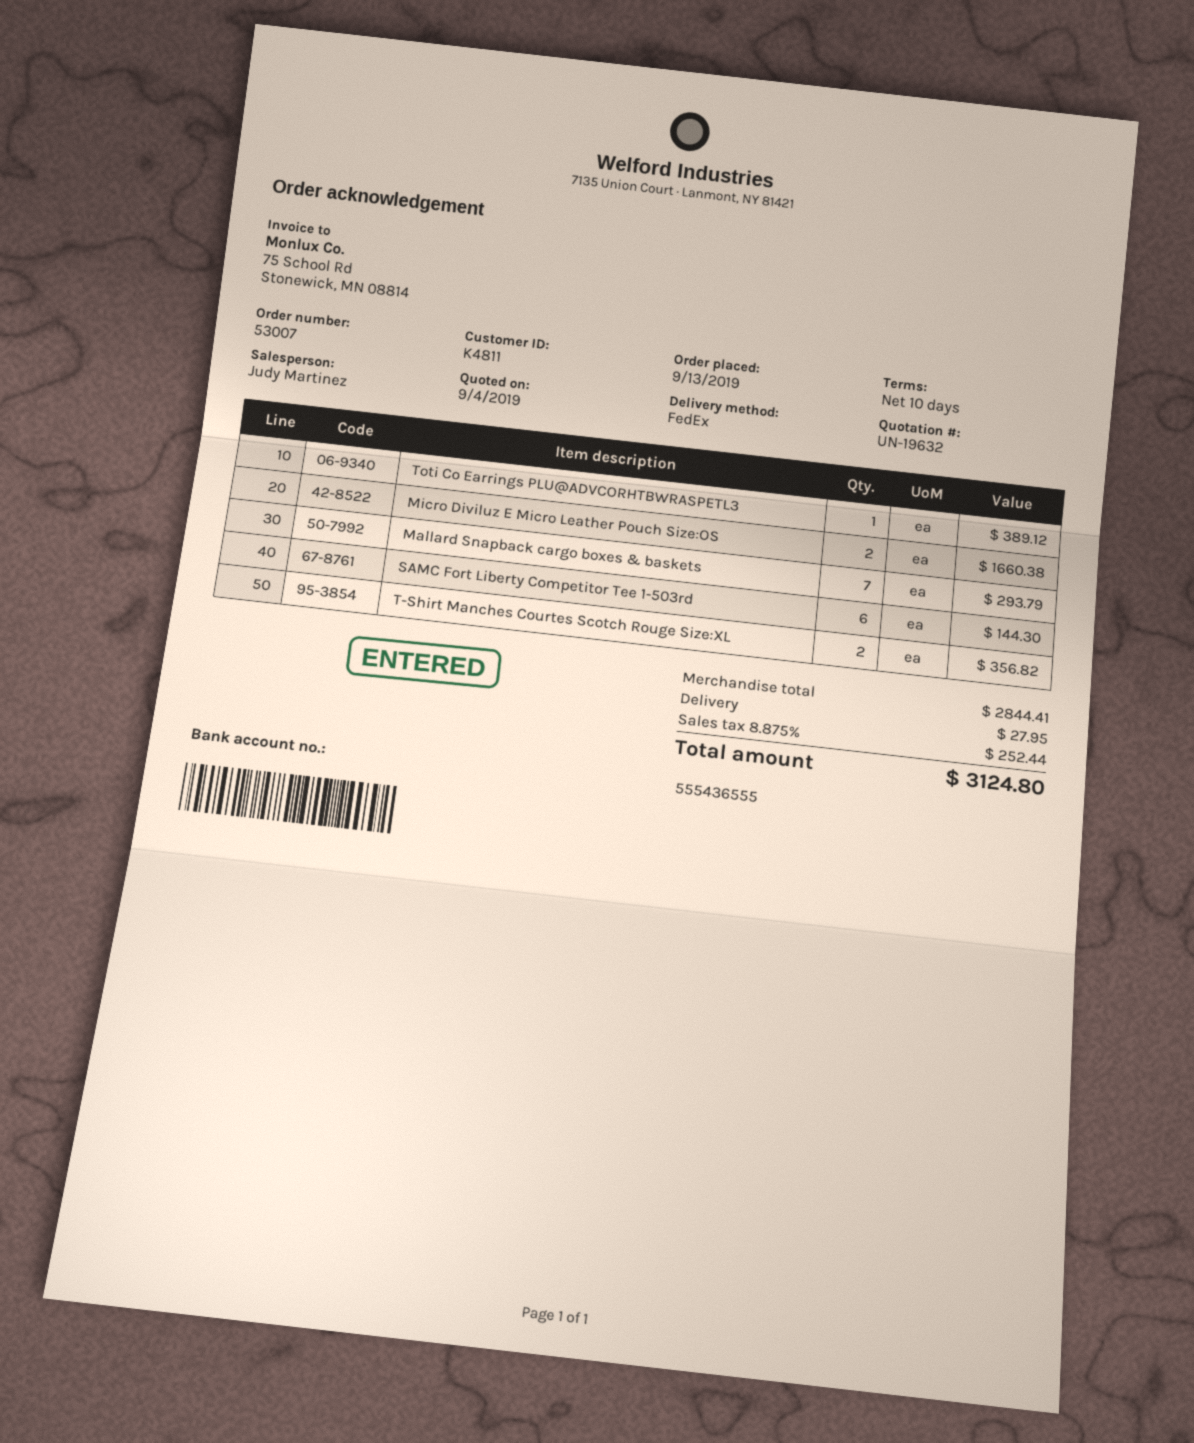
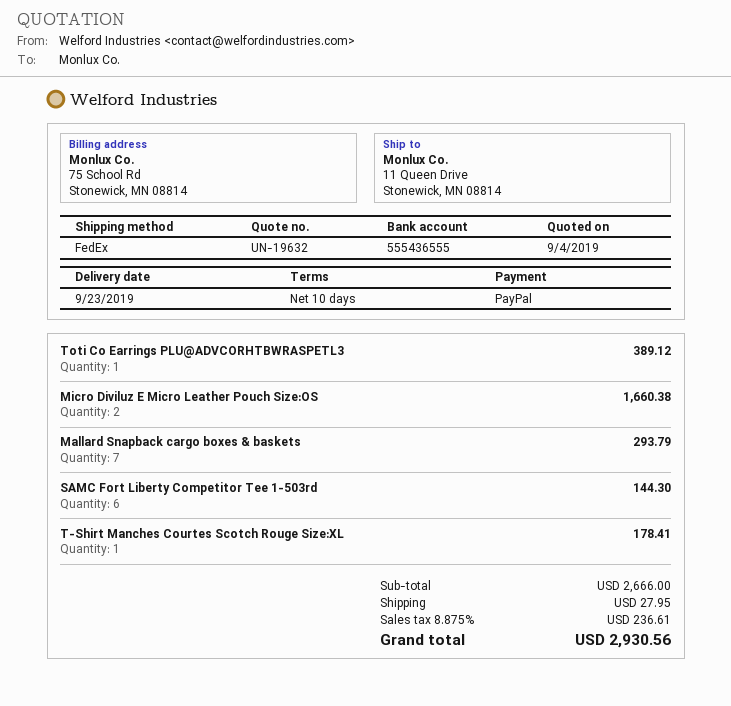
T-Shirt Manches Courtes Scotch Rouge Size:XL: 2 for 356.82 -> 1 for 178.41
subtotal: 2844.41 -> 2666.00
tax: 8.875% = 252.44 -> 8.875% = 236.61
total: 3124.80 -> 2930.56

